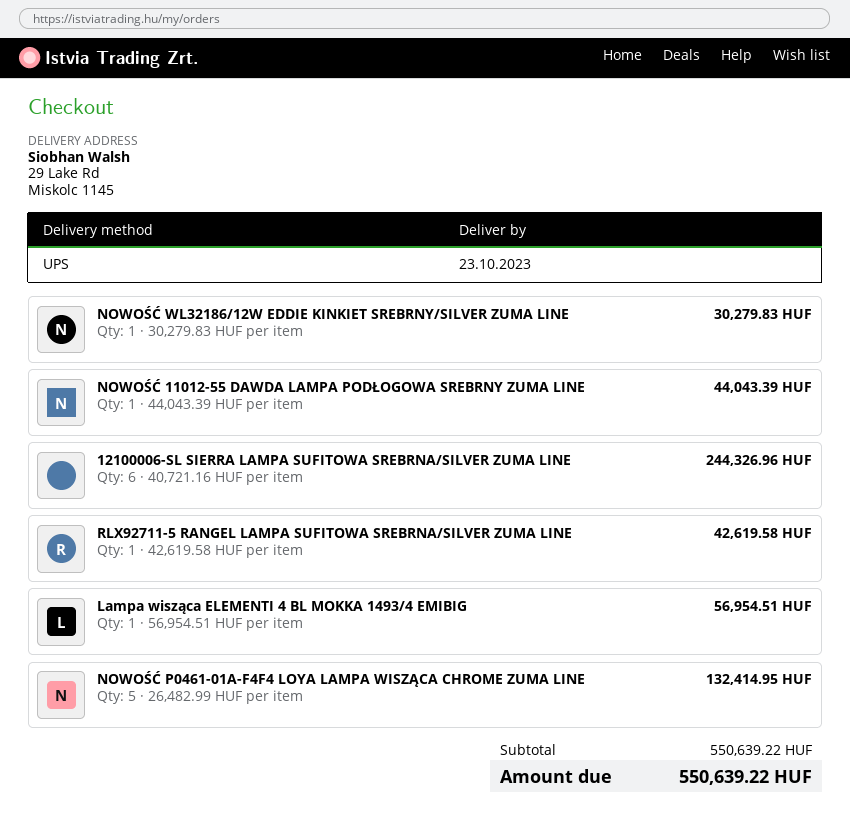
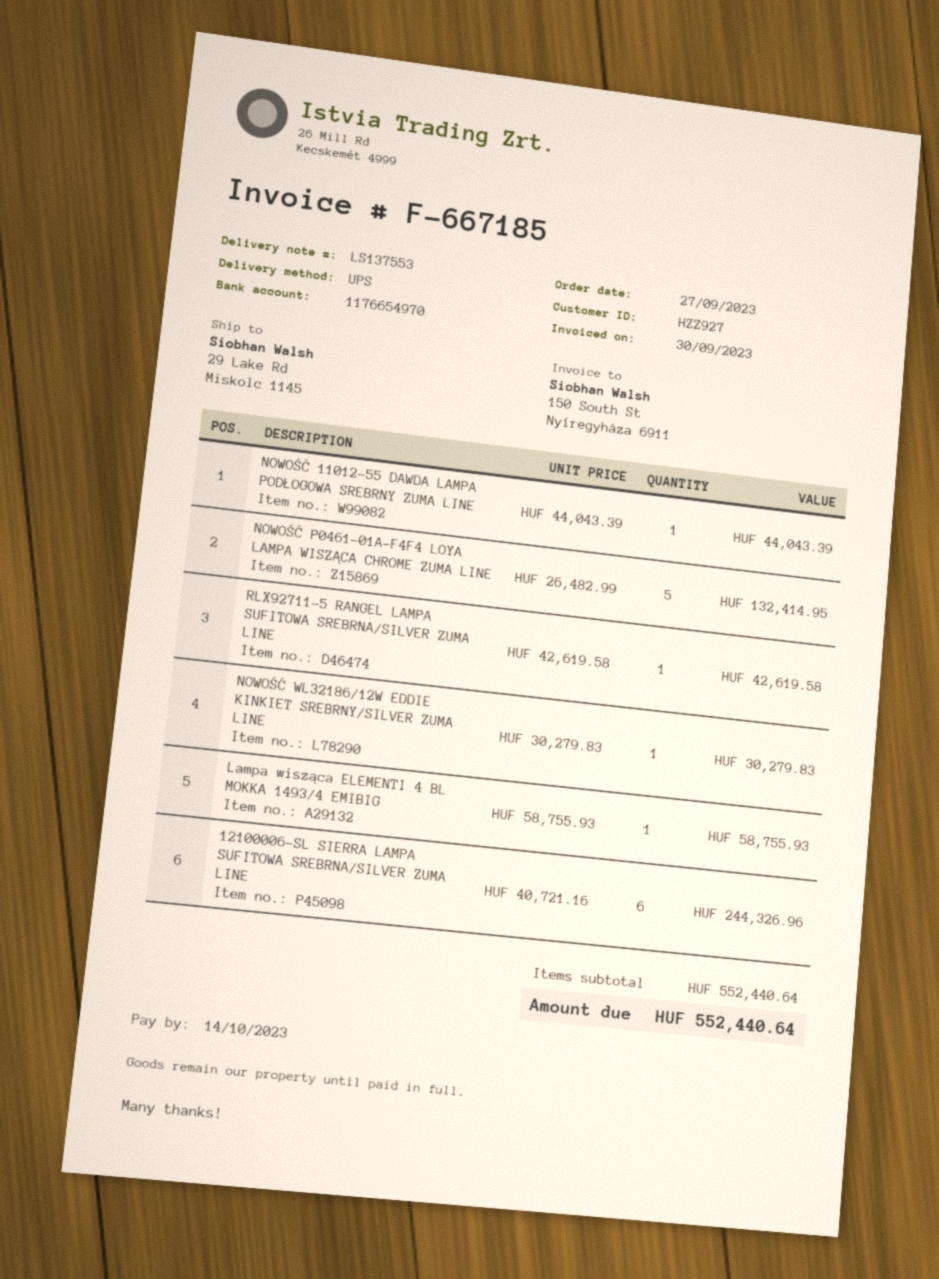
Lampa wisząca ELEMENTI 4 BL MOKKA 1493/4 EMIBIG: 1 x 56954.51 = 56954.51 -> 1 x 58755.93 = 58755.93
subtotal: 550639.22 -> 552440.64
total: 550639.22 -> 552440.64

